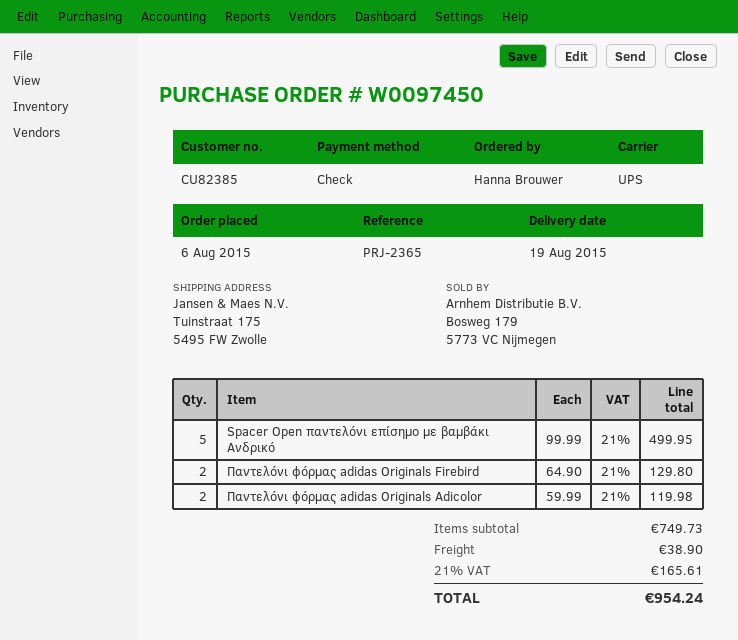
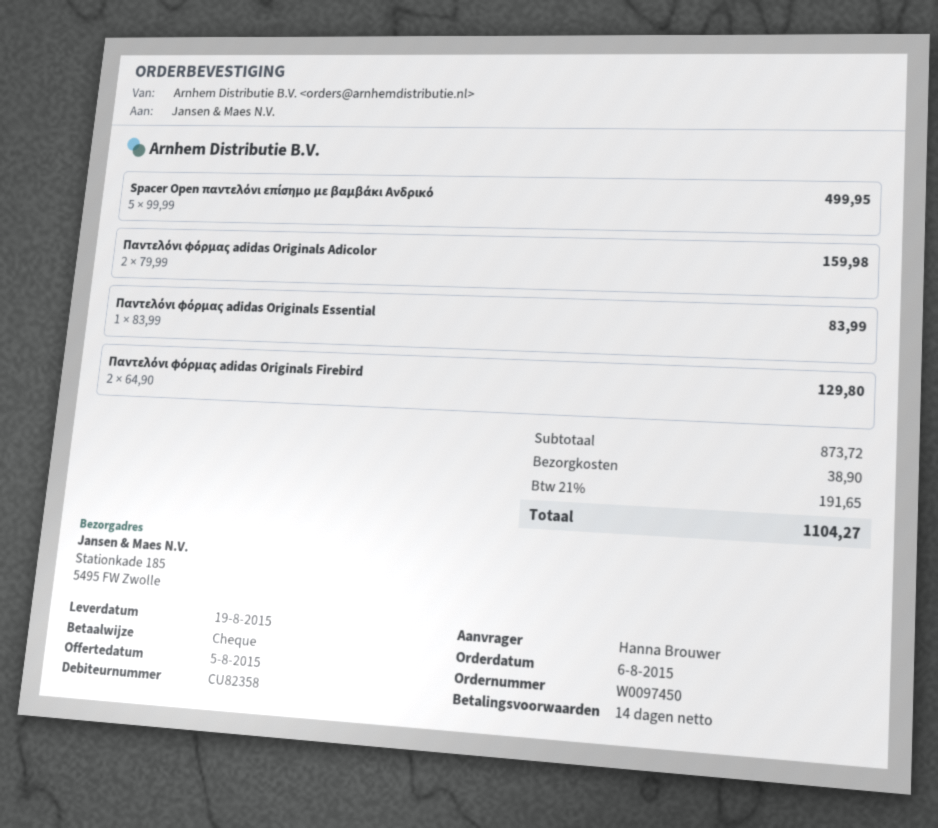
customer number: CU82385 -> CU82358
ship to: Tuinstraat 175, 5495 FW Zwolle -> Stationkade 185, 5495 FW Zwolle
Παντελόνι φόρμας adidas Originals Adicolor: 2 x 59.99 = 119.98 -> 2 x 79.99 = 159.98
Παντελόνι φόρμας adidas Originals Essential: none -> 1 x 83.99 = 83.99
subtotal: 749.73 -> 873.72
tax: 21% = 165.61 -> 21% = 191.65
total: 954.24 -> 1104.27

